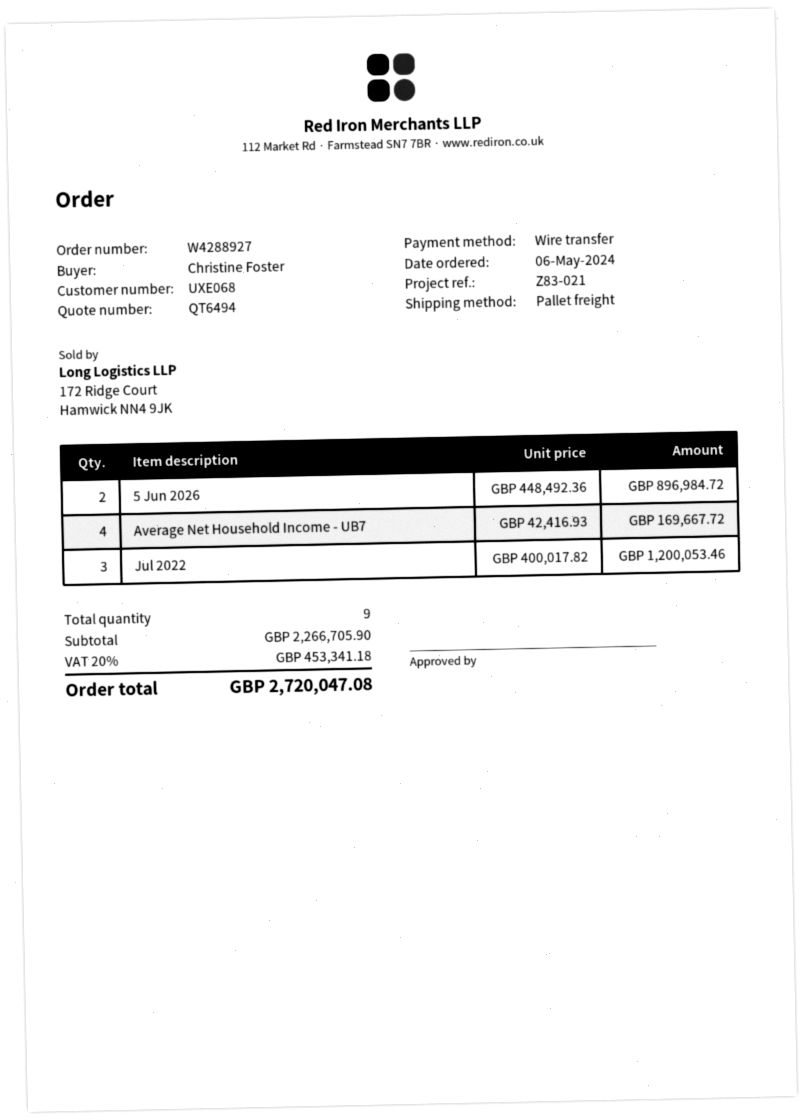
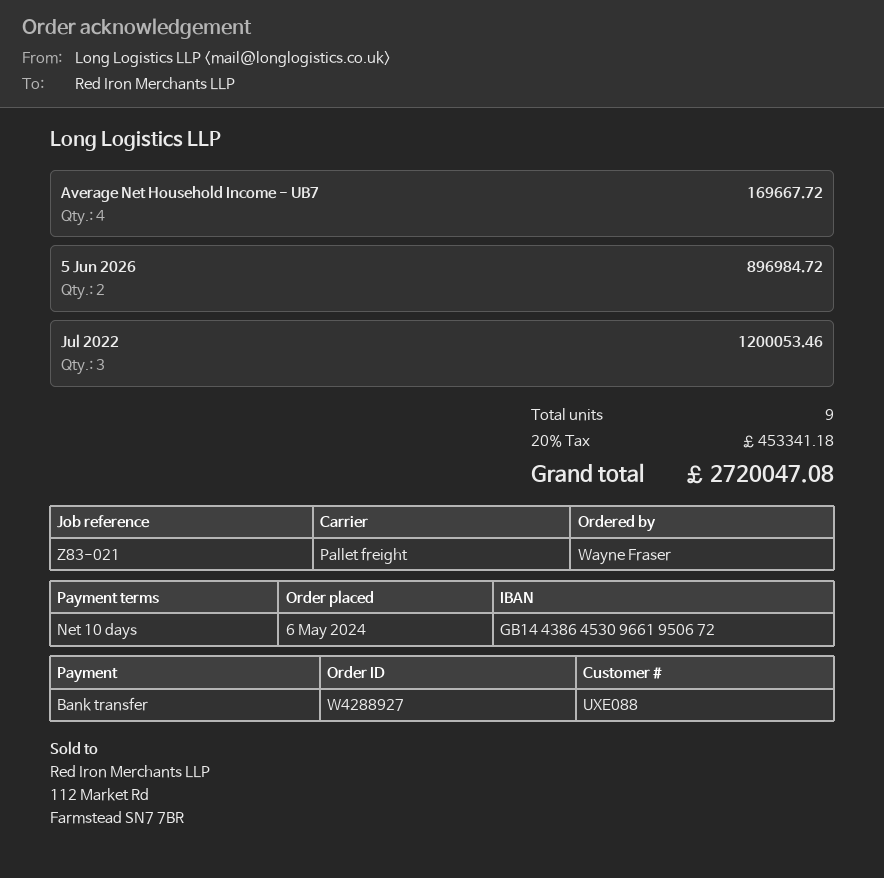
customer number: UXE068 -> UXE088
ordered by: Christine Foster -> Wayne Fraser

